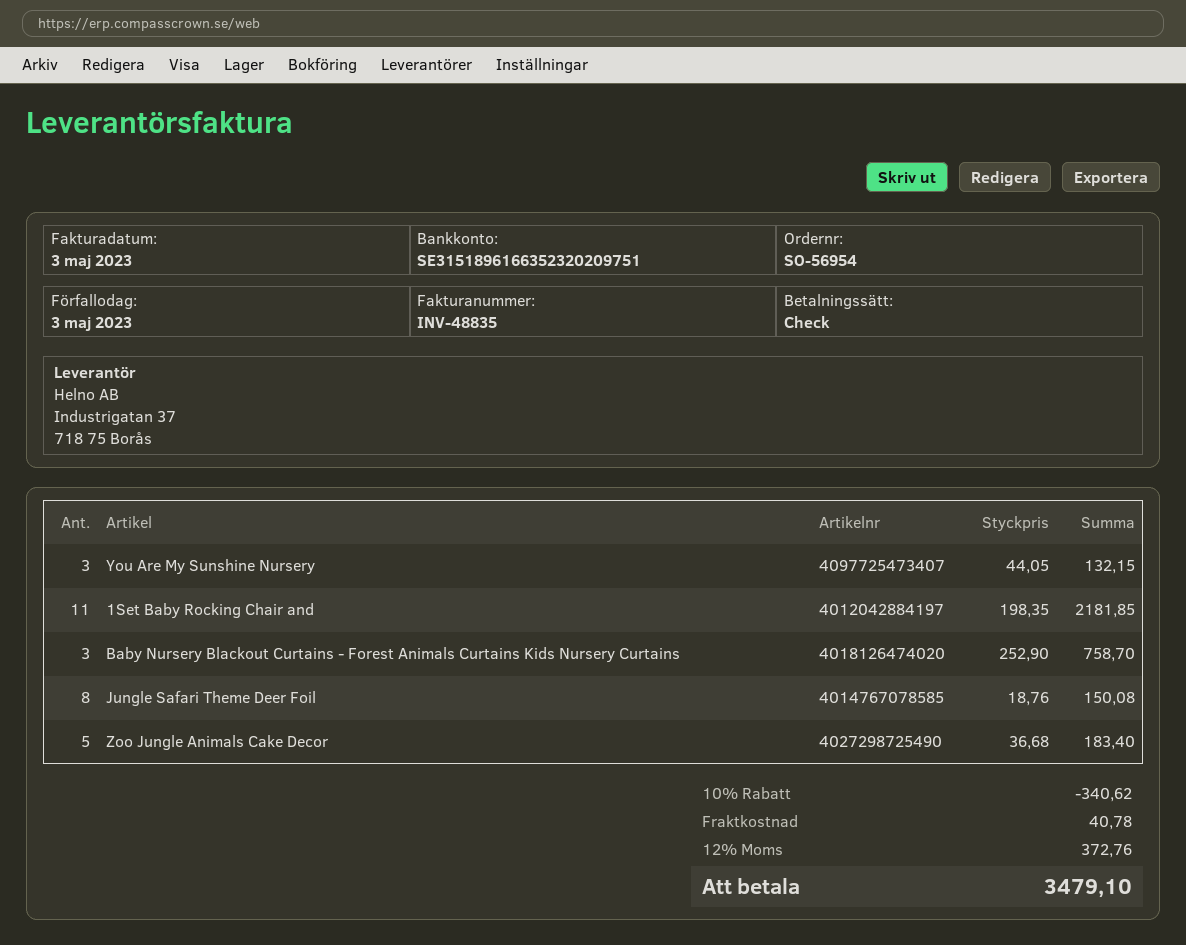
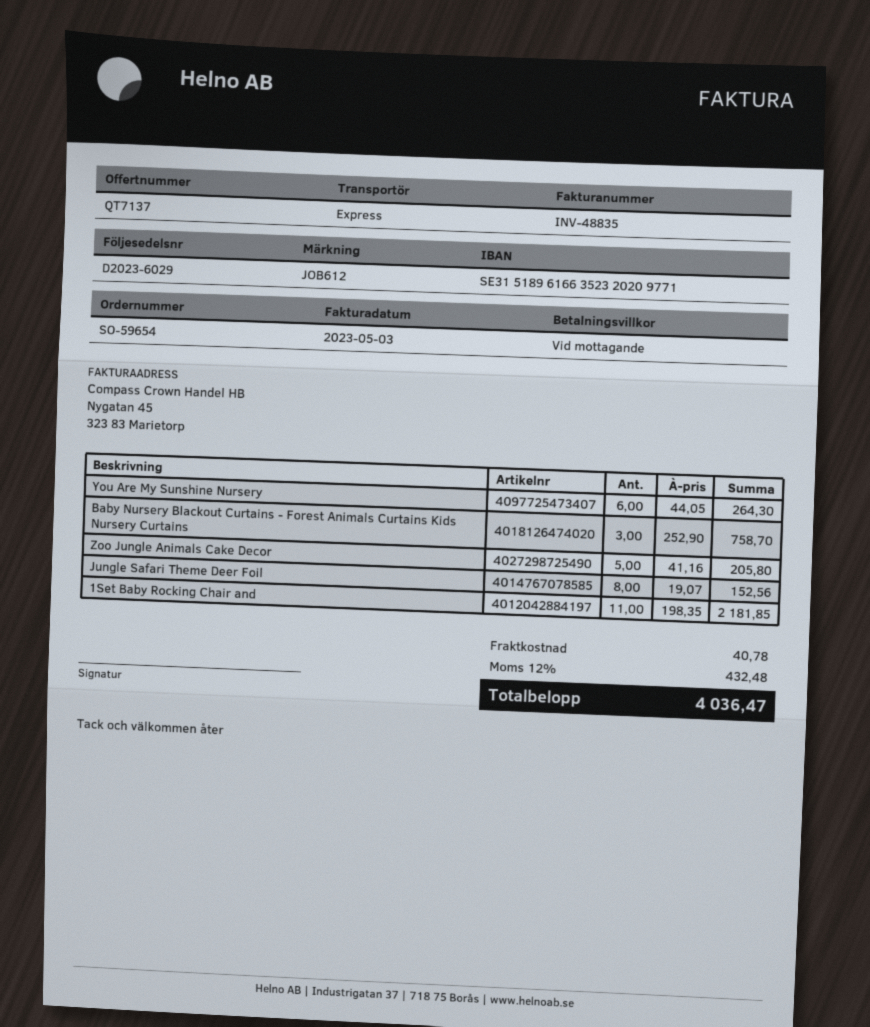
order number: SO-56954 -> SO-59654
bank account: SE3151896166352320209751 -> SE3151896166352320209771
You Are My Sunshine Nursery: 3 x 44.05 = 132.15 -> 6 x 44.05 = 264.30
Jungle Safari Theme Deer Foil: 8 x 18.76 = 150.08 -> 8 x 19.07 = 152.56
Zoo Jungle Animals Cake Decor: 5 x 36.68 = 183.40 -> 5 x 41.16 = 205.80
discount: 10% = 340.62 -> none
tax: 12% = 372.76 -> 12% = 432.48
total: 3479.10 -> 4036.47

